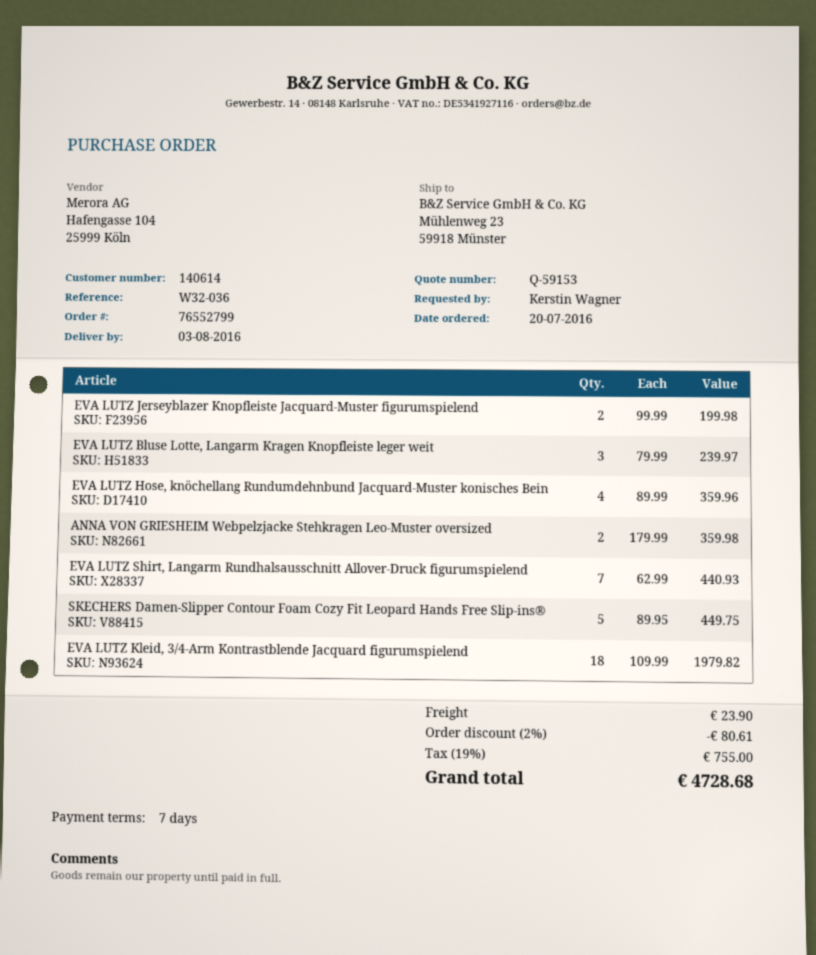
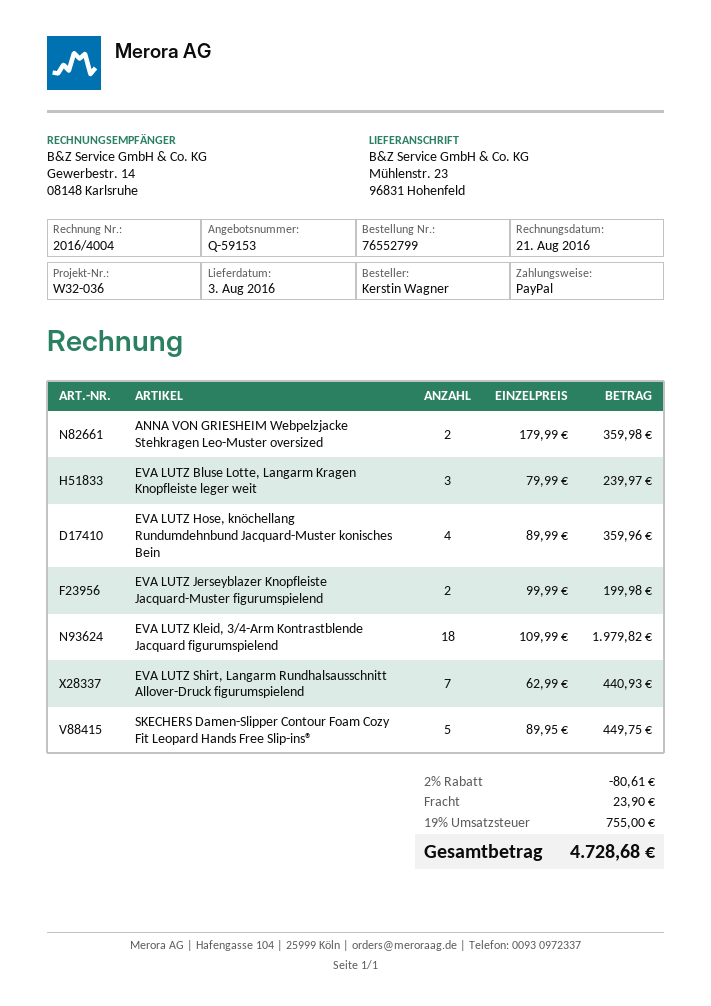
ship to: Mühlenweg 23, 59918 Münster -> Mühlenstr. 23, 96831 Hohenfeld

